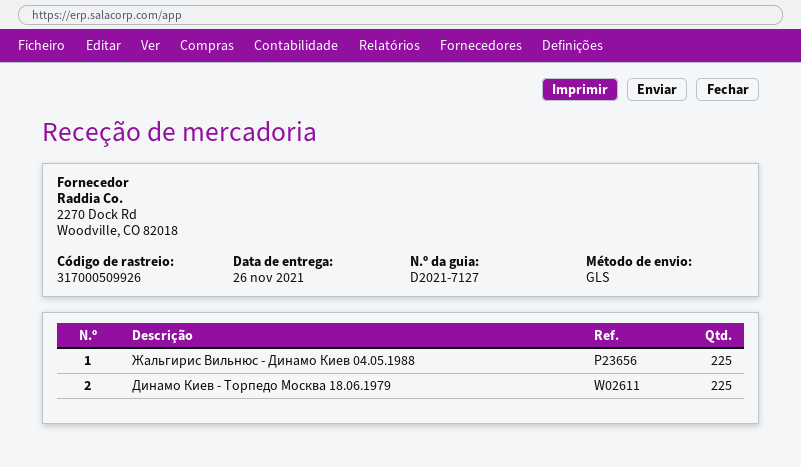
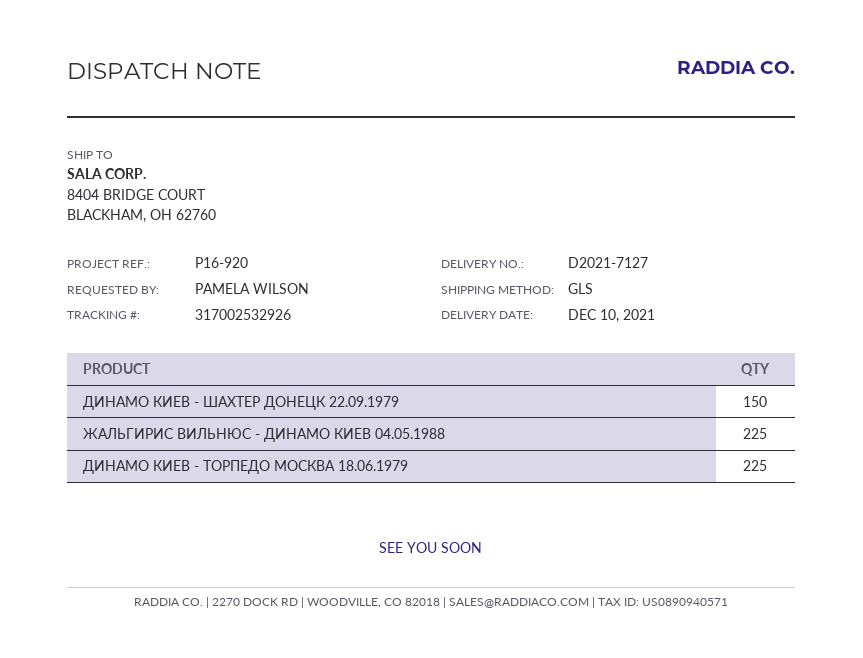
delivery date: 2021-11-26 -> 2021-12-10
tracking number: 317000509926 -> 317002532926
ДИНАМО КИЕВ - ШАХТЕР ДОНЕЦК 22.09.1979: none -> 150

